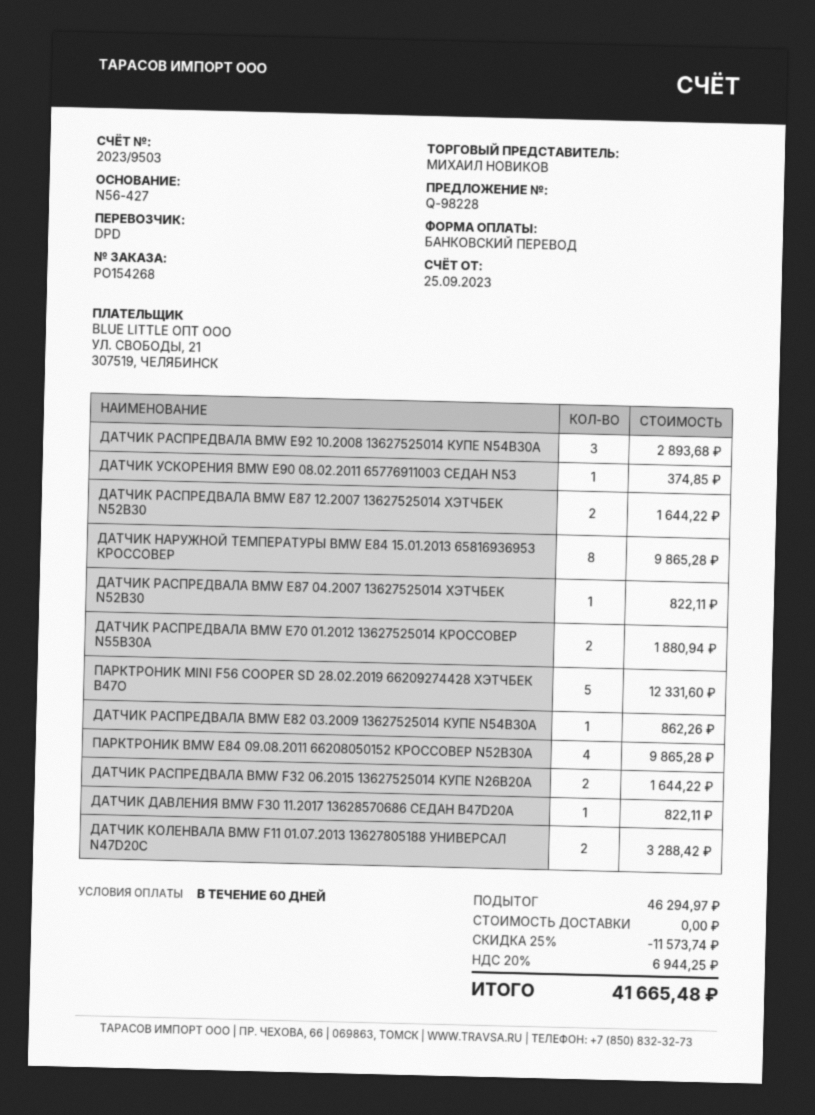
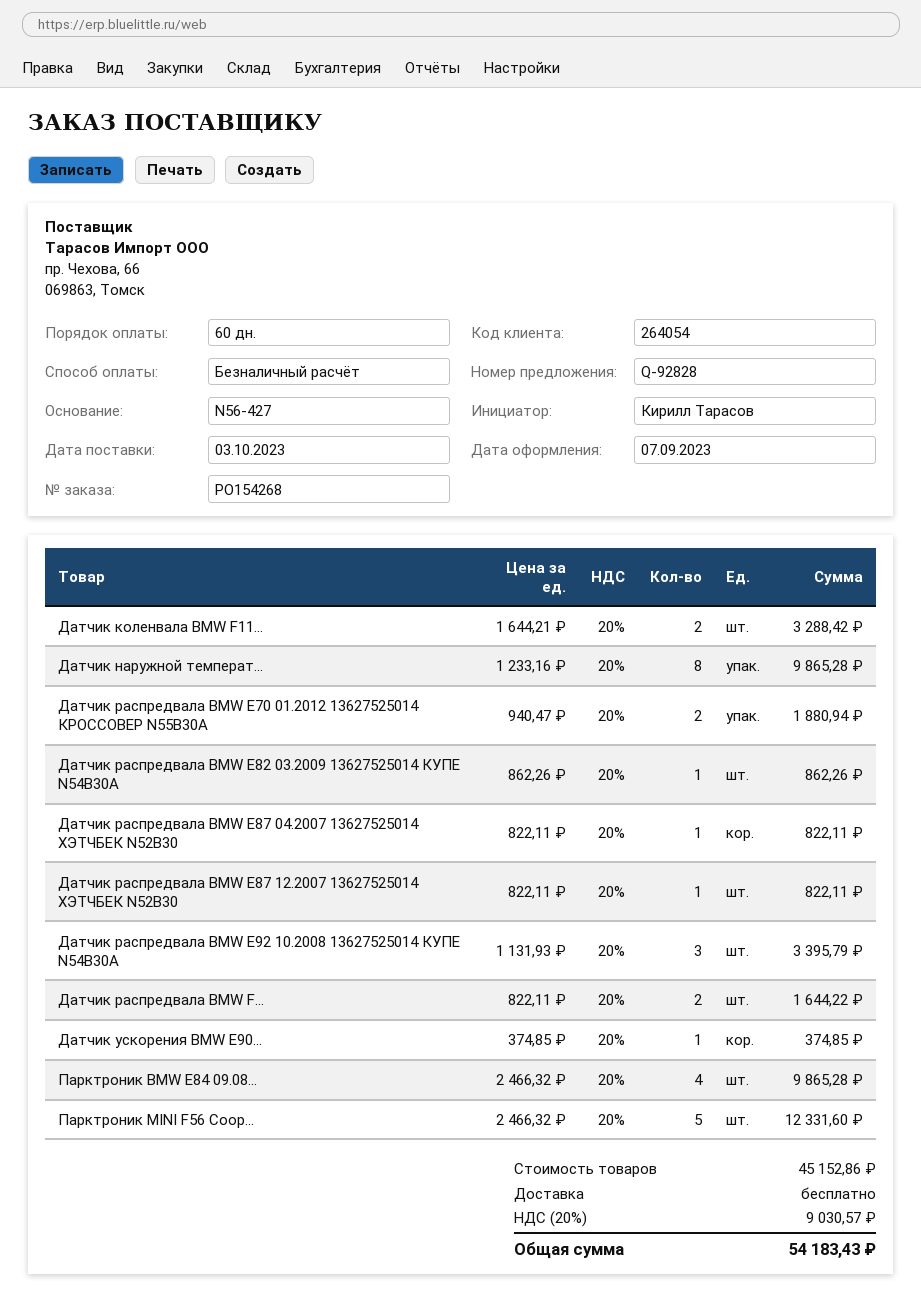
quote number: Q-98228 -> Q-92828
ДАТЧИК РАСПРЕДВАЛА BMW E92 10.2008 13627525014 КУПЕ N54B30A: 3 for 2893.68 -> 3 for 3395.79
ДАТЧИК РАСПРЕДВАЛА BMW E87 12.2007 13627525014 ХЭТЧБЕК N52B30: 2 for 1644.22 -> 1 for 822.11
ДАТЧИК ДАВЛЕНИЯ BMW F30 11.2017 13628570686 СЕДАН B47D20A: 1 for 822.11 -> none
subtotal: 46294.97 -> 45152.86
discount: 25% = 11573.74 -> none
tax: 20% = 6944.25 -> 20% = 9030.57
total: 41665.48 -> 54183.43

